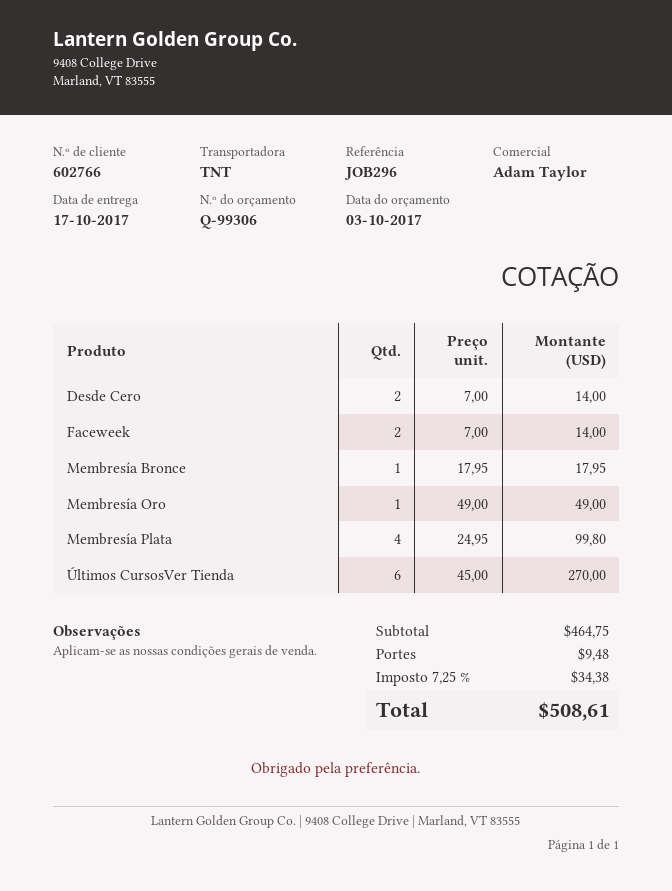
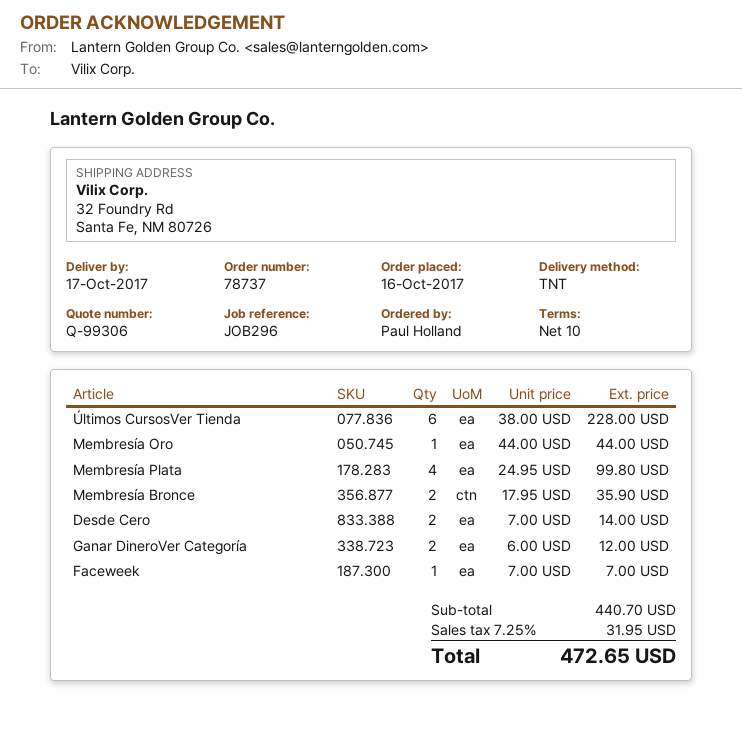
Faceweek: 2 x 7.00 = 14.00 -> 1 x 7.00 = 7.00
Membresía Bronce: 1 x 17.95 = 17.95 -> 2 x 17.95 = 35.90
Membresía Oro: 1 x 49.00 = 49.00 -> 1 x 44.00 = 44.00
Últimos CursosVer Tienda: 6 x 45.00 = 270.00 -> 6 x 38.00 = 228.00
Ganar DineroVer Categoría: none -> 2 x 6.00 = 12.00
subtotal: 464.75 -> 440.70
shipping: 9.48 -> none
tax: 7.25% = 34.38 -> 7.25% = 31.95
total: 508.61 -> 472.65

